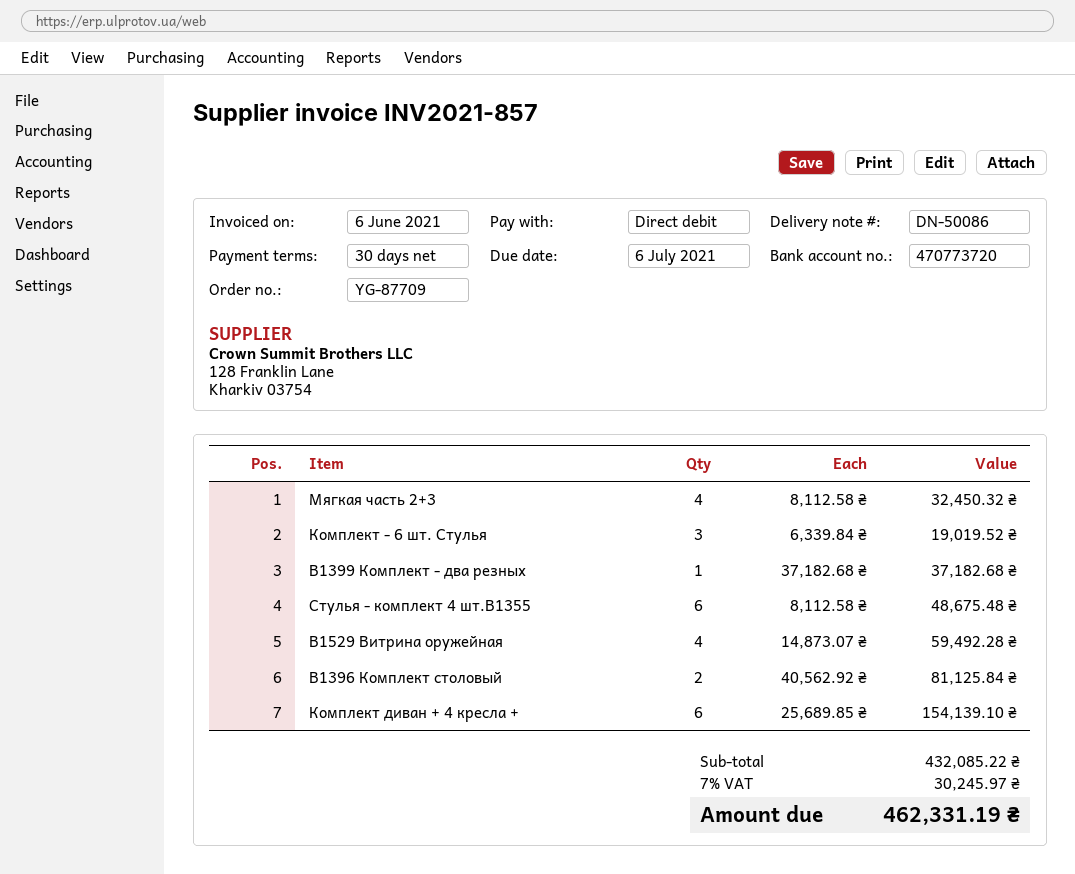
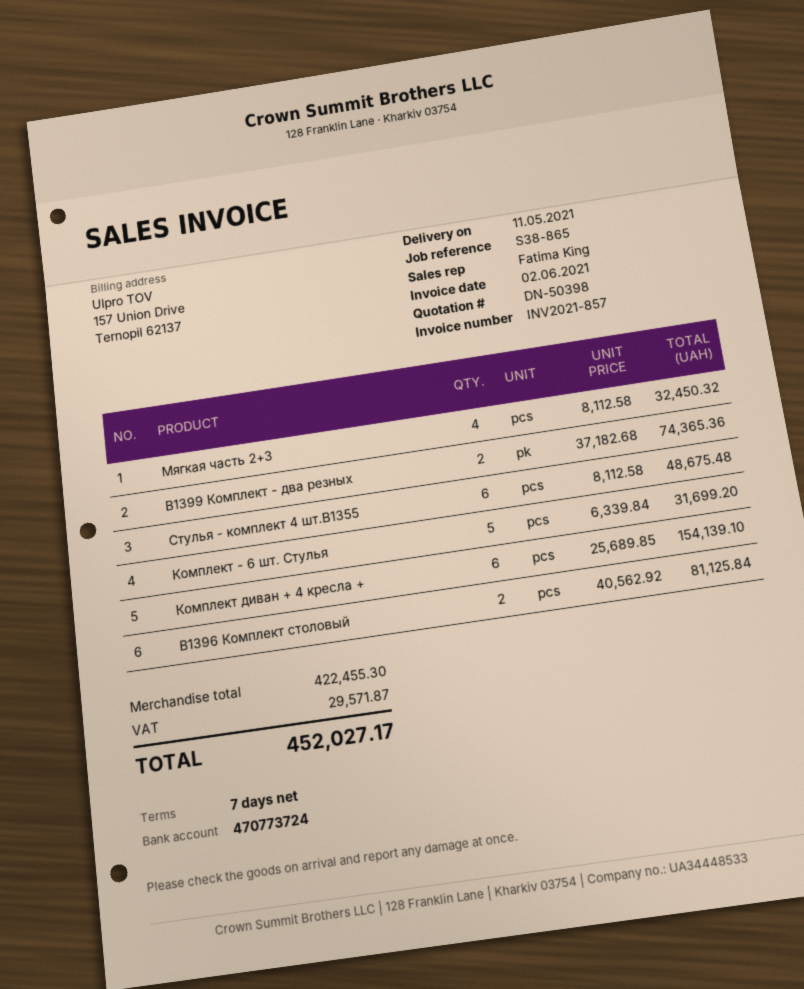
invoice date: 2021-06-06 -> 2021-06-02
payment terms: 30 days -> 7 days
bank account: 470773720 -> 470773724
Комплект - 6 шт. Стулья: 3 x 6339.84 = 19019.52 -> 5 x 6339.84 = 31699.20
В1399 Комплект - два резных: 1 x 37182.68 = 37182.68 -> 2 x 37182.68 = 74365.36
В1529 Витрина оружейная: 4 x 14873.07 = 59492.28 -> none
subtotal: 432085.22 -> 422455.30
tax: 30245.97 -> 29571.87
total: 462331.19 -> 452027.17

